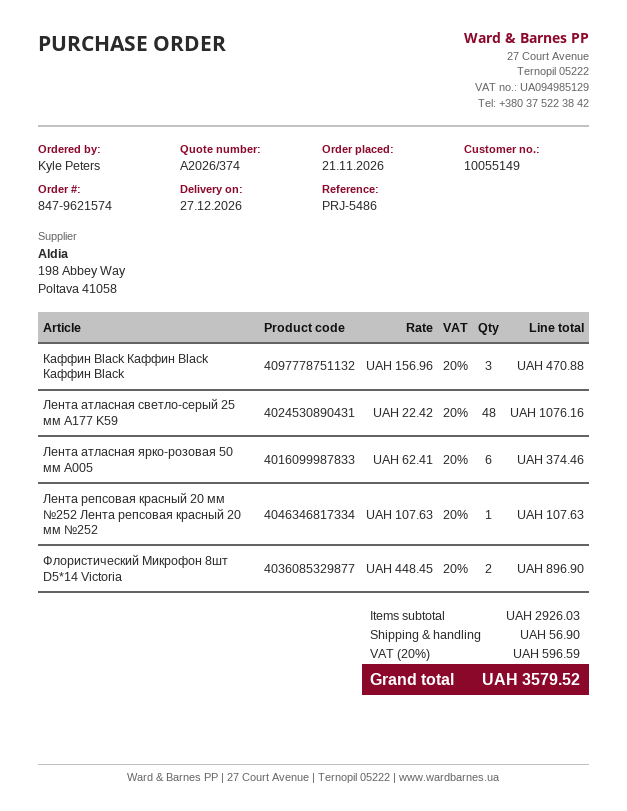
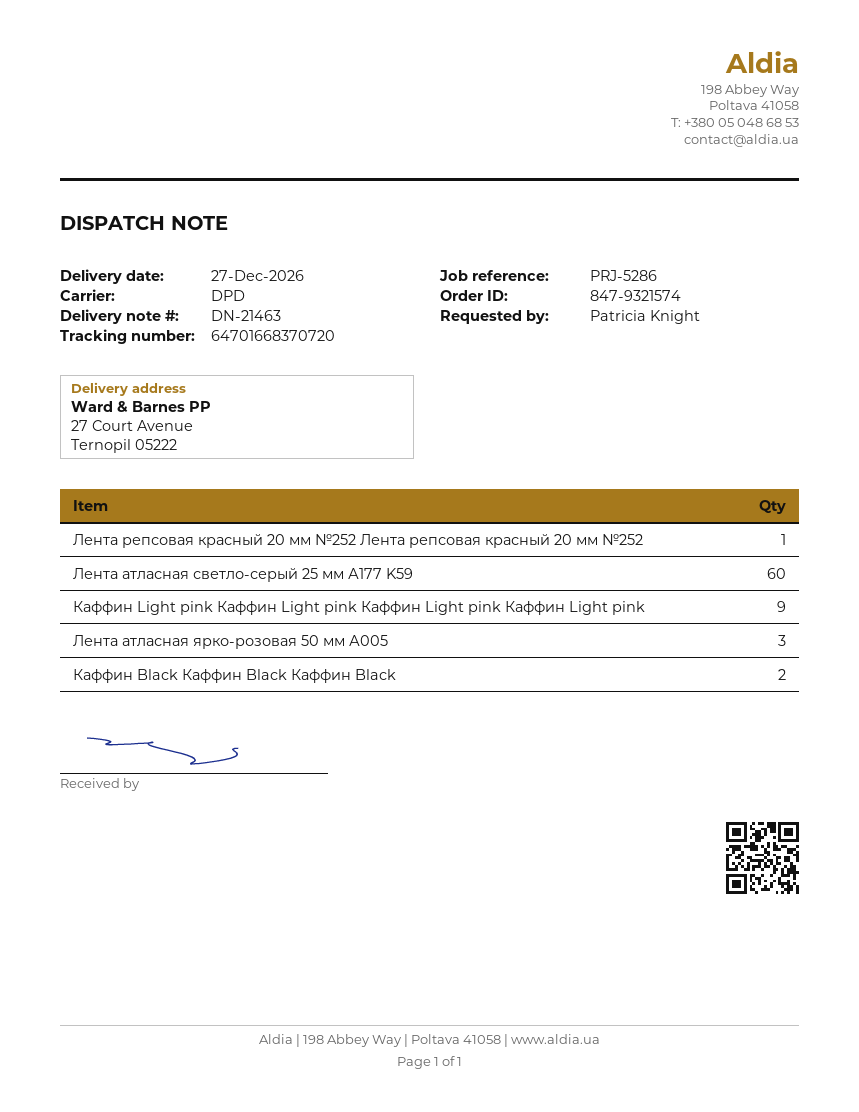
order number: 847-9621574 -> 847-9321574
reference: PRJ-5486 -> PRJ-5286
ordered by: Kyle Peters -> Patricia Knight
Каффин Black Каффин Black Каффин Black: 3 -> 2
Лента атласная светло-серый 25 мм А177 K59: 48 -> 60
Лента атласная ярко-розовая 50 мм А005: 6 -> 3
Флористический Микрофон 8шт D5*14 Victoria: 2 -> none
Каффин Light pink Каффин Light pink Каффин Light pink Каффин Light pink: none -> 9

